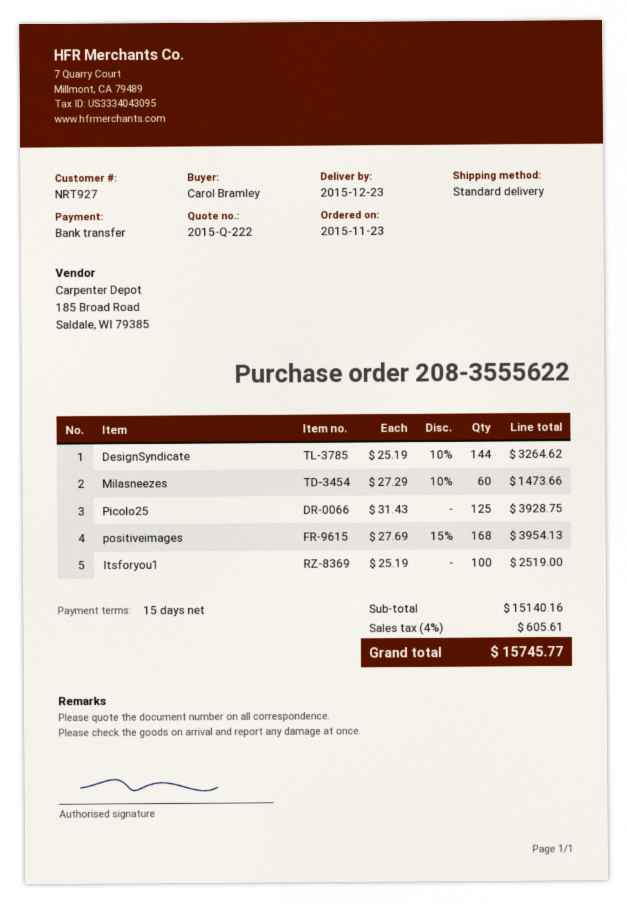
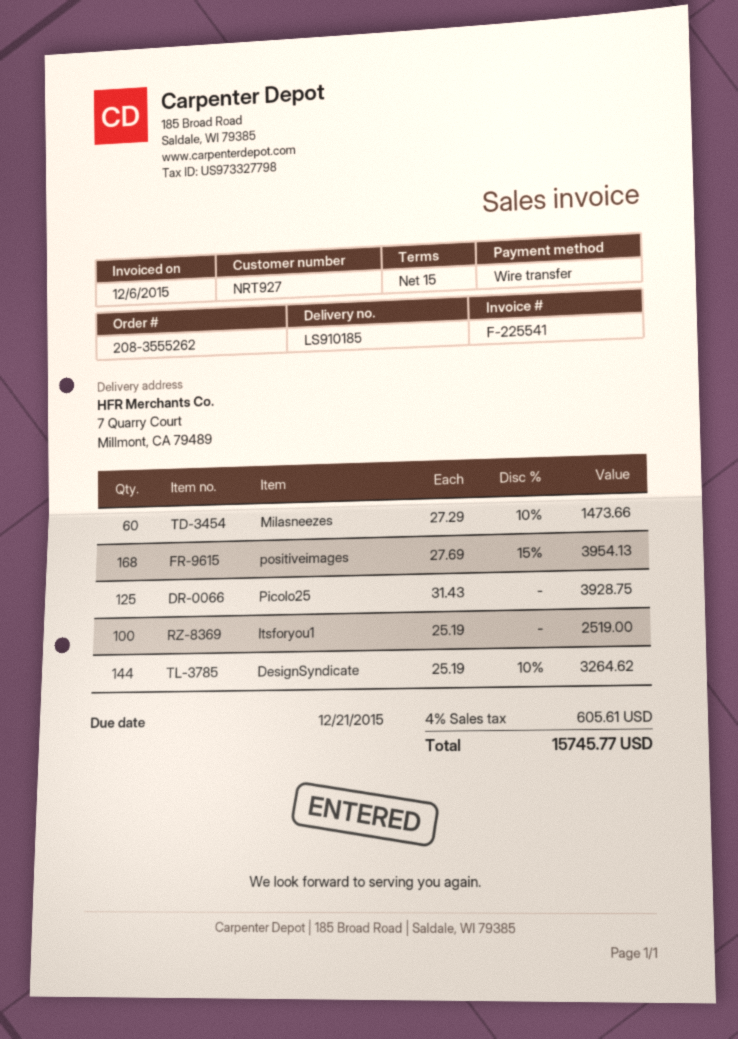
order number: 208-3555622 -> 208-3555262

